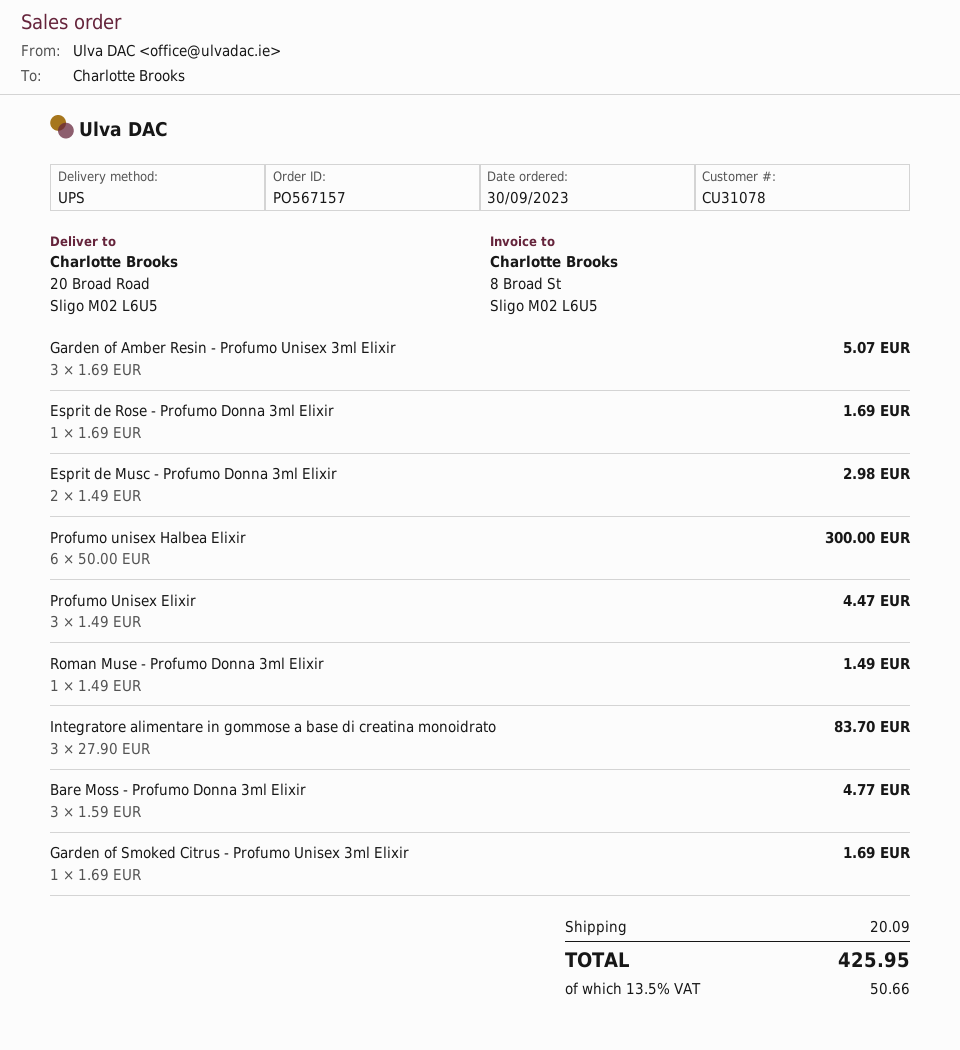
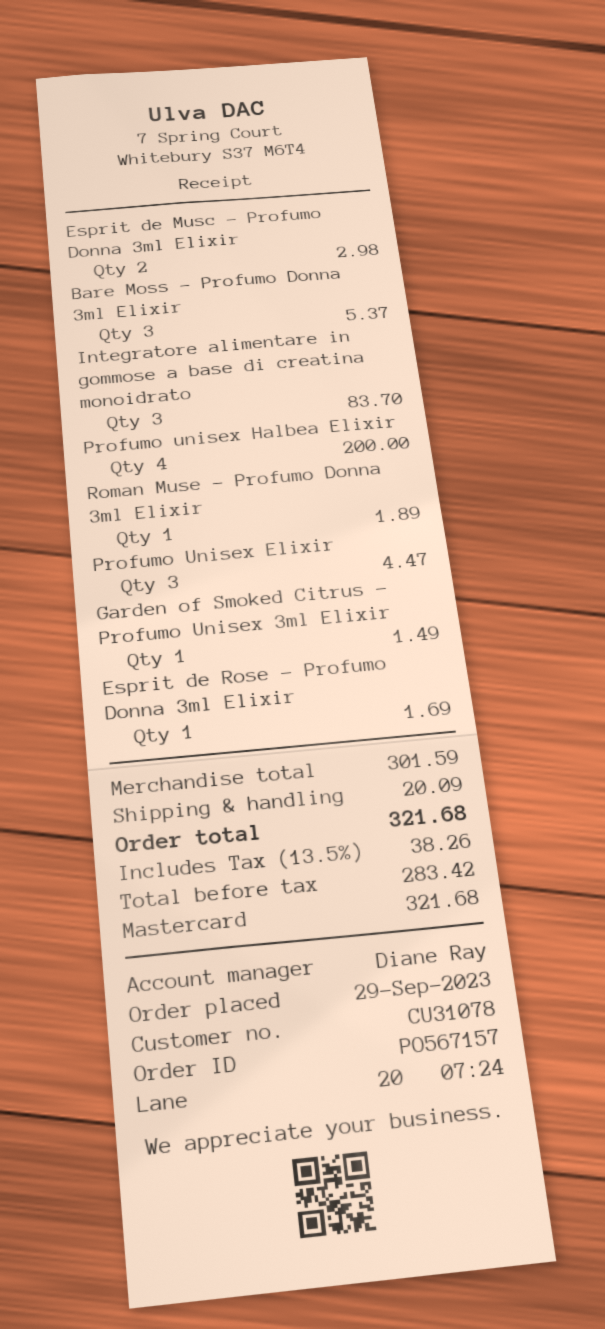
order date: 2023-09-30 -> 2023-09-29
Garden of Amber Resin - Profumo Unisex 3ml Elixir: 3 for 5.07 -> none
Profumo unisex Halbea Elixir: 6 for 300.00 -> 4 for 200.00
Roman Muse - Profumo Donna 3ml Elixir: 1 for 1.49 -> 1 for 1.89
Bare Moss - Profumo Donna 3ml Elixir: 3 for 4.77 -> 3 for 5.37
Garden of Smoked Citrus - Profumo Unisex 3ml Elixir: 1 for 1.69 -> 1 for 1.49
tax: 13.5% = 50.66 -> 13.5% = 38.26
total: 425.95 -> 321.68

